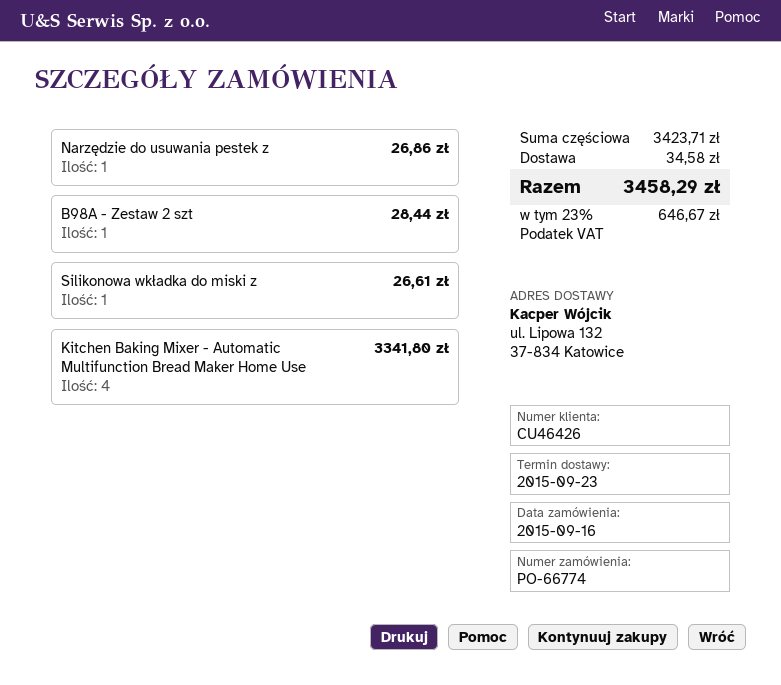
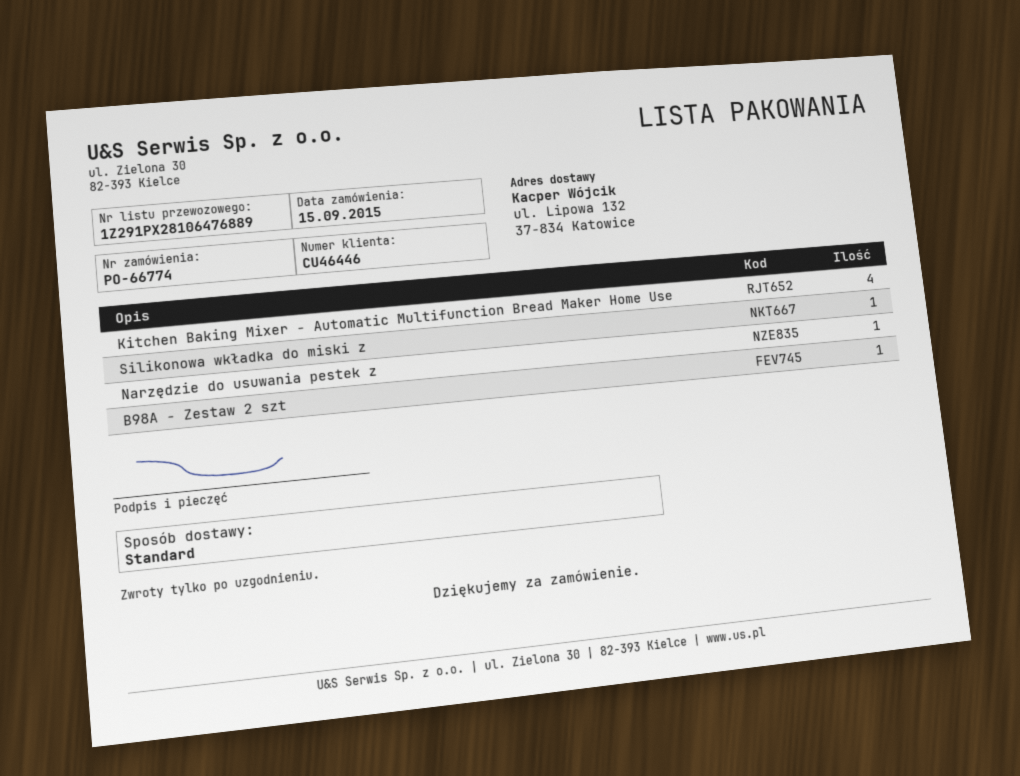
order date: 2015-09-16 -> 2015-09-15
customer number: CU46426 -> CU46446

